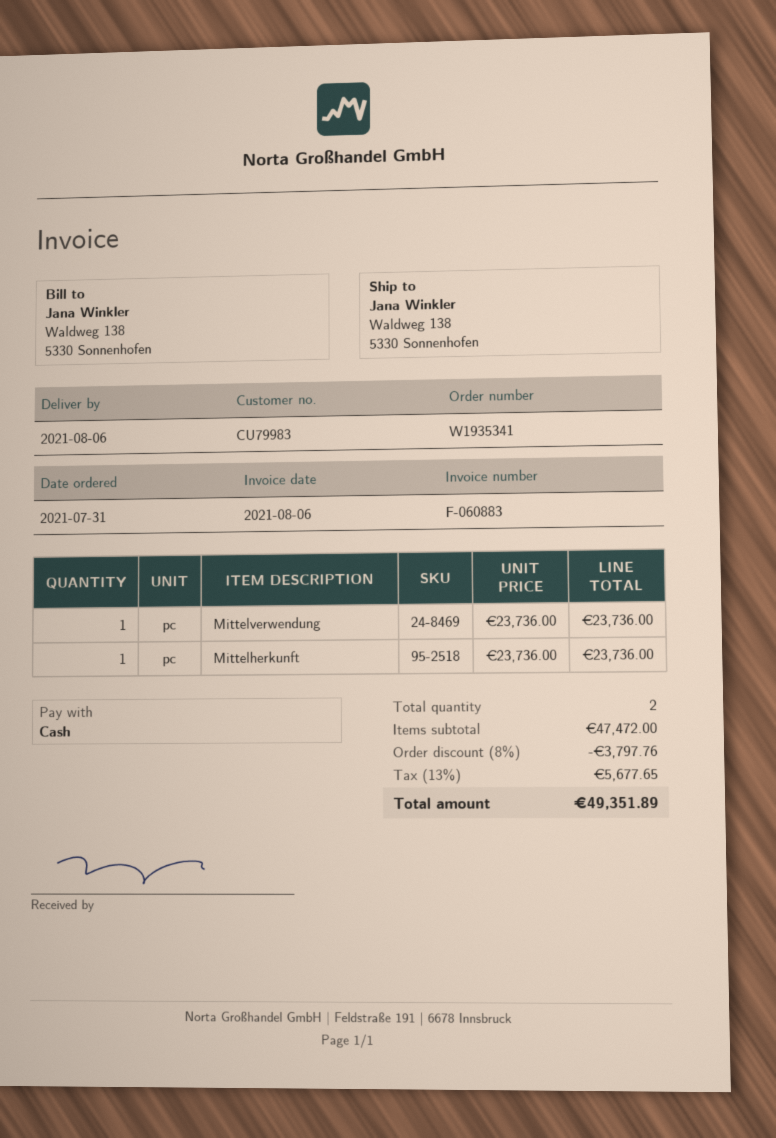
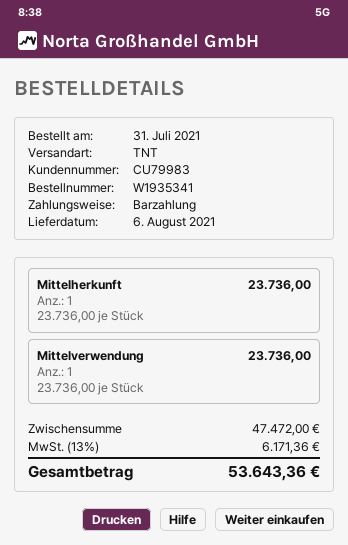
discount: 8% = 3797.76 -> none
tax: 13% = 5677.65 -> 13% = 6171.36
total: 49351.89 -> 53643.36

